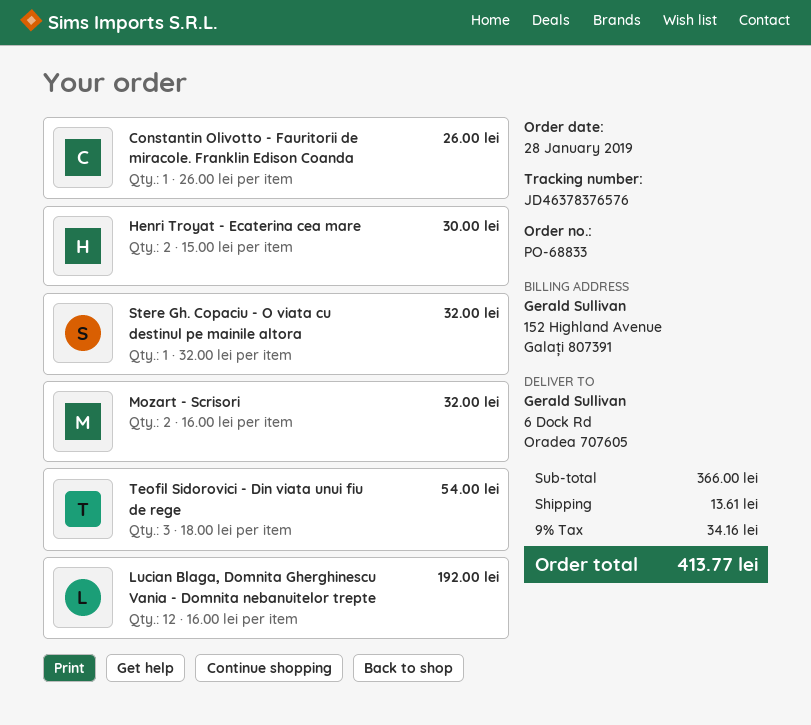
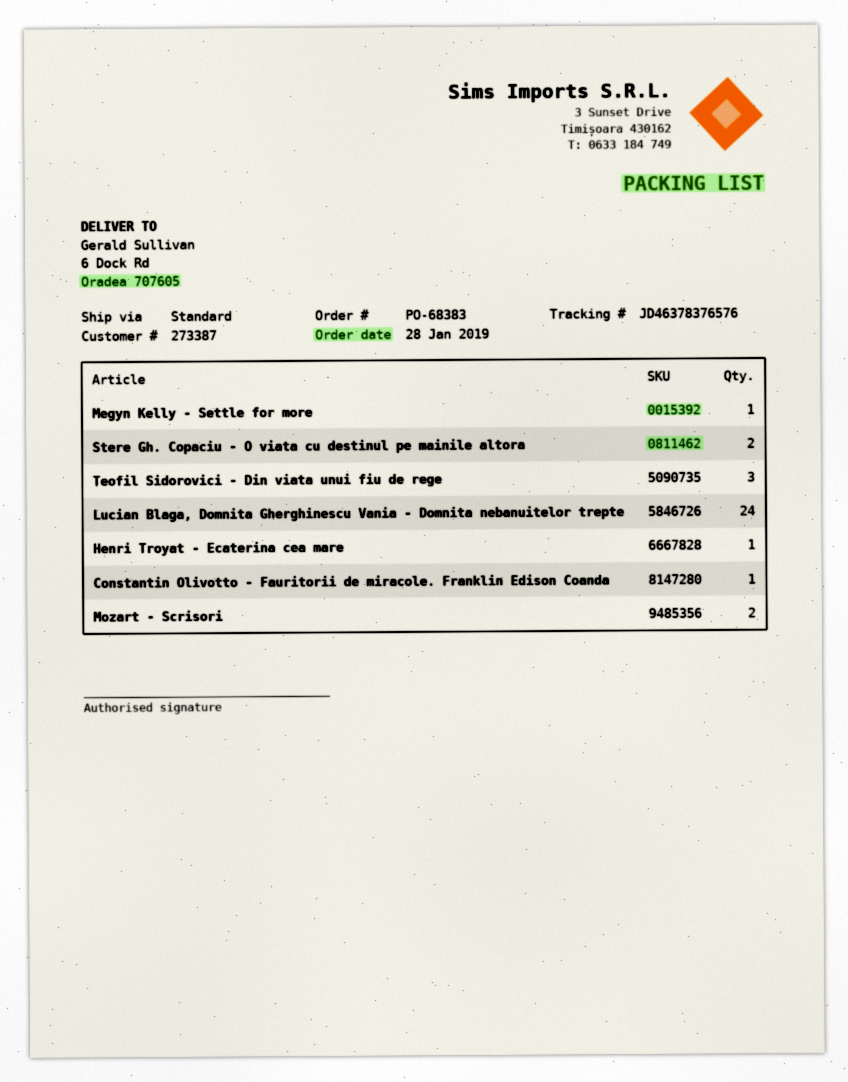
order number: PO-68833 -> PO-68383
Henri Troyat - Ecaterina cea mare: 2 -> 1
Stere Gh. Copaciu - O viata cu destinul pe mainile altora: 1 -> 2
Lucian Blaga, Domnita Gherghinescu Vania - Domnita nebanuitelor trepte: 12 -> 24
Megyn Kelly - Settle for more: none -> 1

